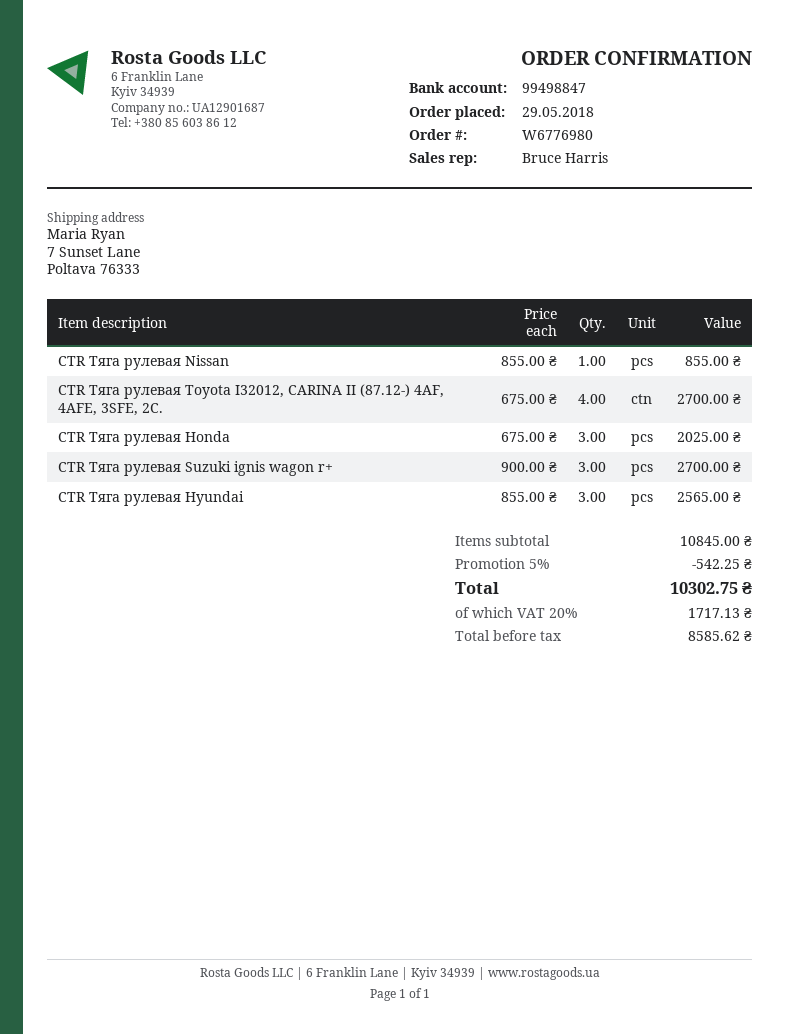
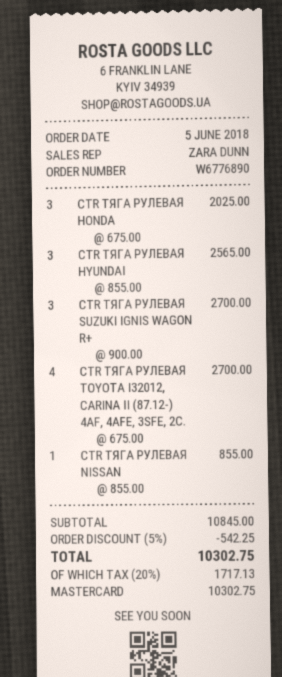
order number: W6776980 -> W6776890
order date: 2018-05-29 -> 2018-06-05
sales rep: Bruce Harris -> ZARA DUNN

